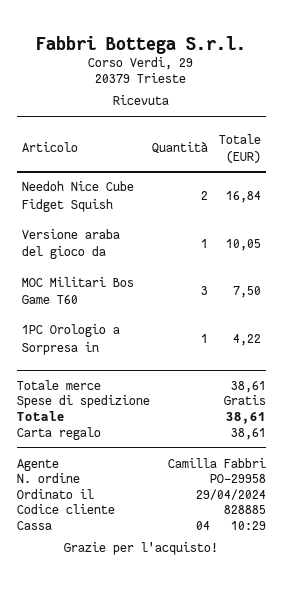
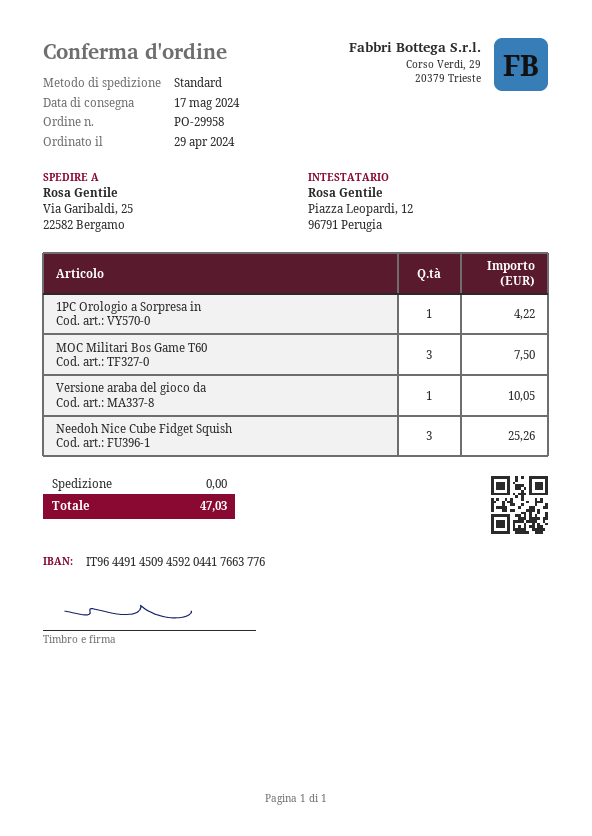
Needoh Nice Cube Fidget Squish: 2 for 16.84 -> 3 for 25.26
total: 38.61 -> 47.03

